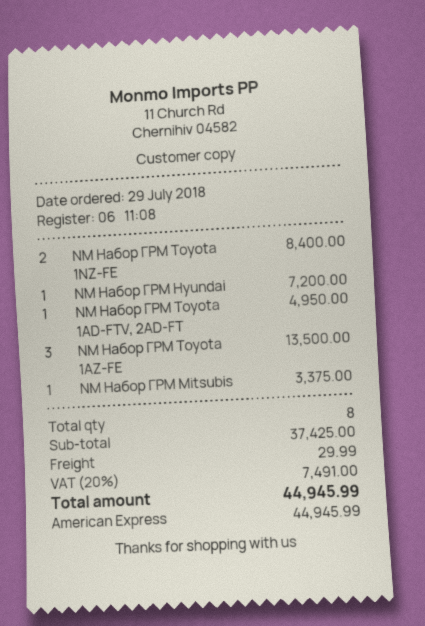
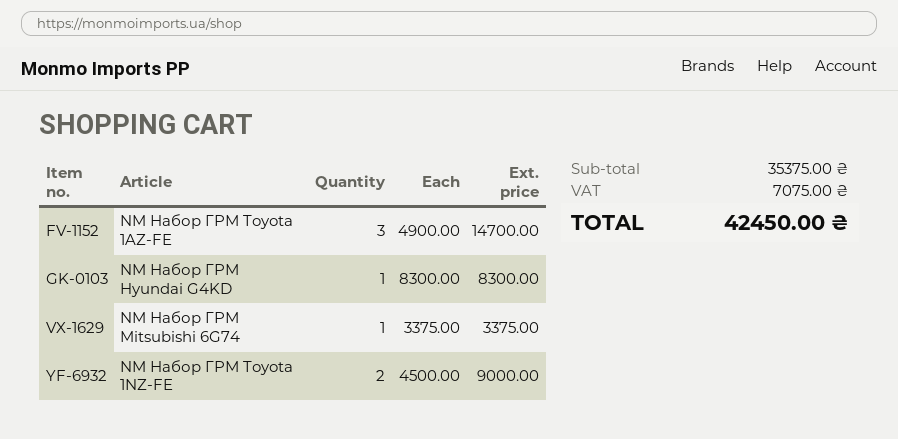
NM Набор ГРМ Toyota 1NZ-FE: 2 for 8400.00 -> 2 for 9000.00
NM Набор ГРМ Hyundai: 1 for 7200.00 -> 1 for 8300.00
NM Набор ГРМ Toyota 1AD-FTV, 2AD-FT: 1 for 4950.00 -> none
NM Набор ГРМ Toyota 1AZ-FE: 3 for 13500.00 -> 3 for 14700.00
subtotal: 37425.00 -> 35375.00
shipping: 29.99 -> none
tax: 7491.00 -> 7075.00
total: 44945.99 -> 42450.00

